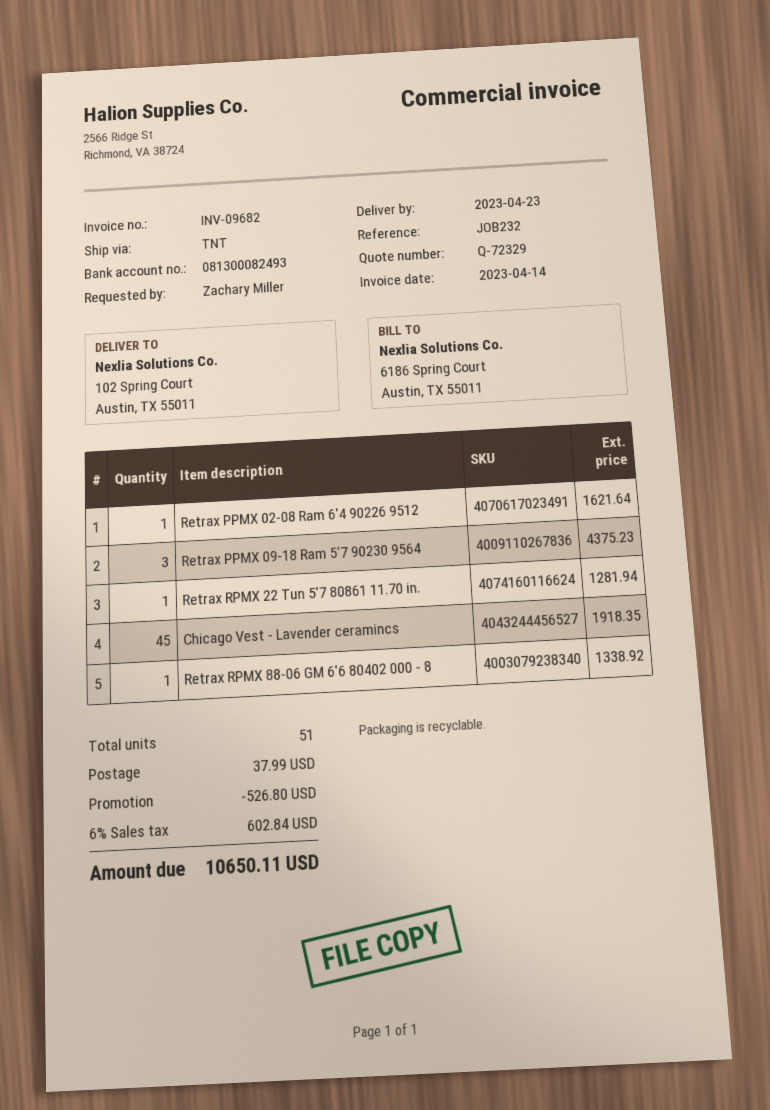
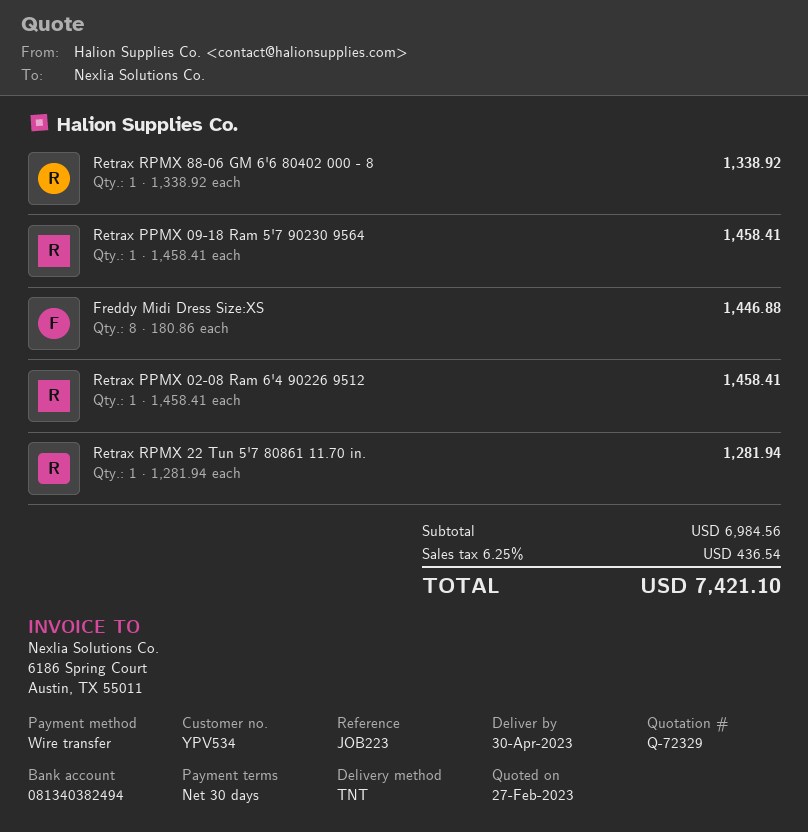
delivery date: 2023-04-23 -> 2023-04-30
reference: JOB232 -> JOB223
bank account: 081300082493 -> 081340382494
Retrax PPMX 02-08 Ram 6'4 90226 9512: 1 for 1621.64 -> 1 for 1458.41
Retrax PPMX 09-18 Ram 5'7 90230 9564: 3 for 4375.23 -> 1 for 1458.41
Chicago Vest - Lavender ceramincs: 45 for 1918.35 -> none
Freddy Midi Dress Size:XS: none -> 8 for 1446.88
discount: 526.80 -> none
shipping: 37.99 -> none
tax: 6% = 602.84 -> 6.25% = 436.54
total: 10650.11 -> 7421.10

